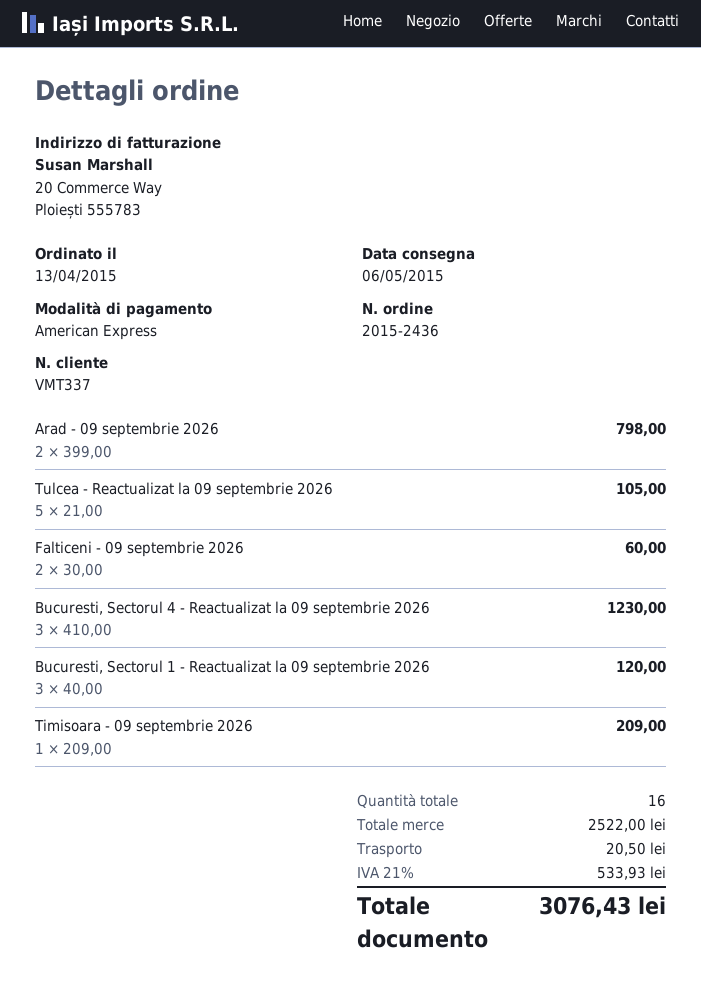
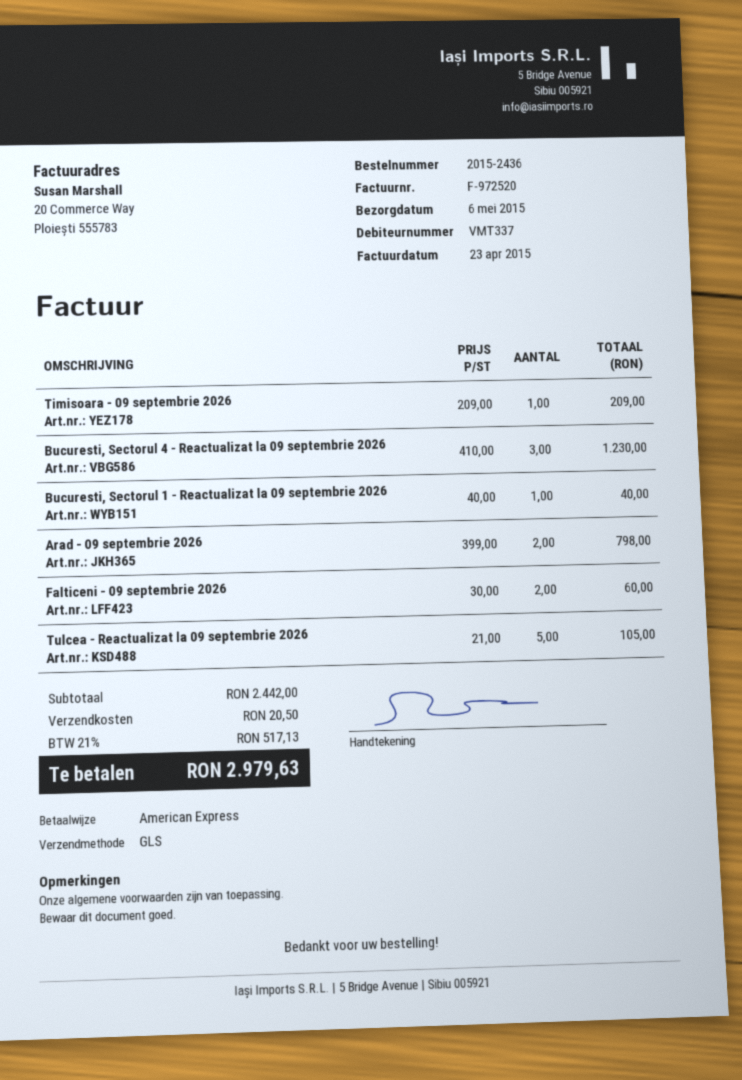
Bucuresti, Sectorul 1 - Reactualizat la 09 septembrie 2026: 3 x 40.00 = 120.00 -> 1 x 40.00 = 40.00
subtotal: 2522.00 -> 2442.00
tax: 21% = 533.93 -> 21% = 517.13
total: 3076.43 -> 2979.63

